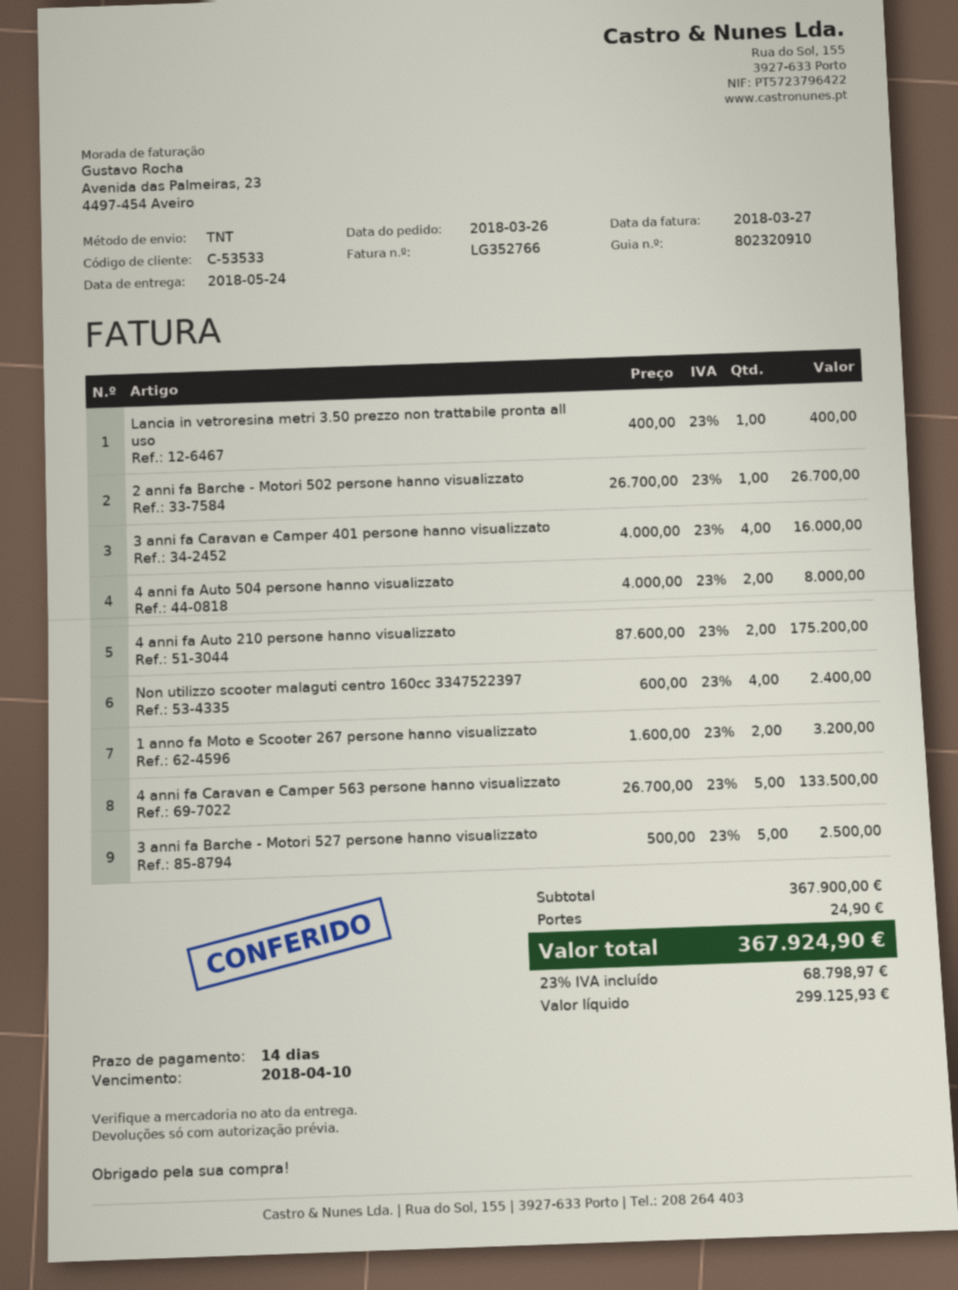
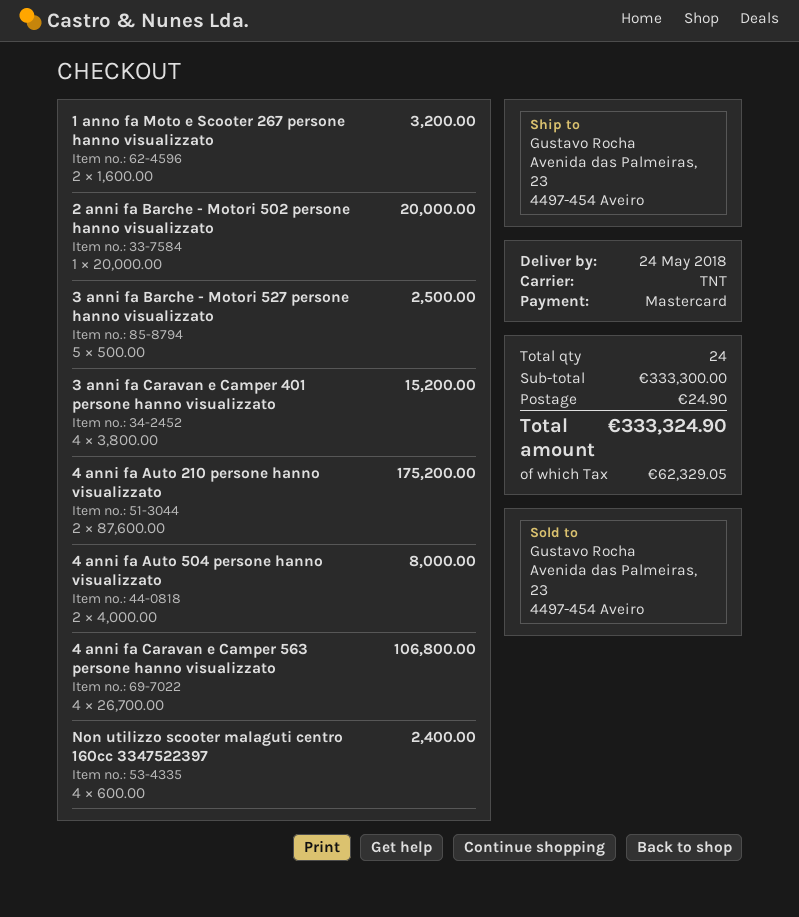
Lancia in vetroresina metri 3.50 prezzo non trattabile pronta all uso: 1 x 400.00 = 400.00 -> none
2 anni fa Barche - Motori 502 persone hanno visualizzato: 1 x 26700.00 = 26700.00 -> 1 x 20000.00 = 20000.00
3 anni fa Caravan e Camper 401 persone hanno visualizzato: 4 x 4000.00 = 16000.00 -> 4 x 3800.00 = 15200.00
4 anni fa Caravan e Camper 563 persone hanno visualizzato: 5 x 26700.00 = 133500.00 -> 4 x 26700.00 = 106800.00
subtotal: 367900.00 -> 333300.00
tax: 68798.97 -> 62329.05
total: 367924.90 -> 333324.90

